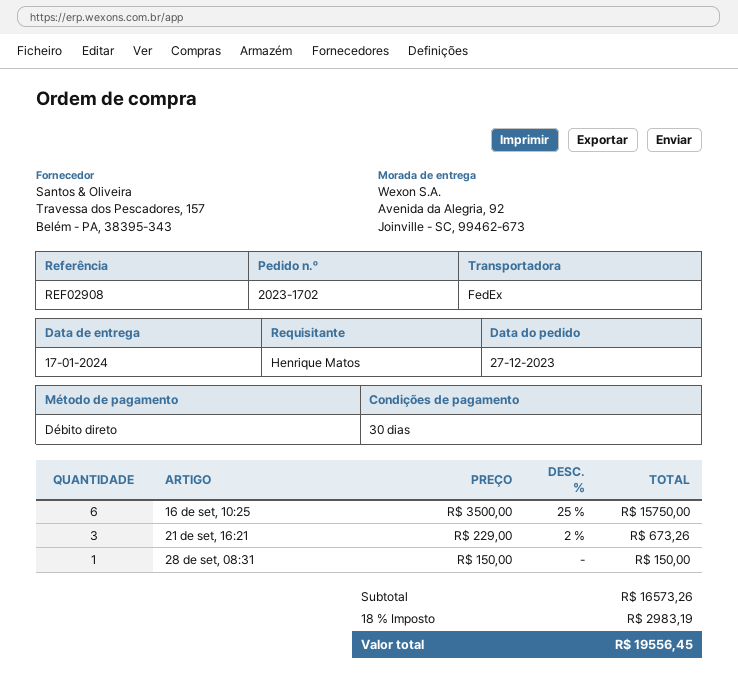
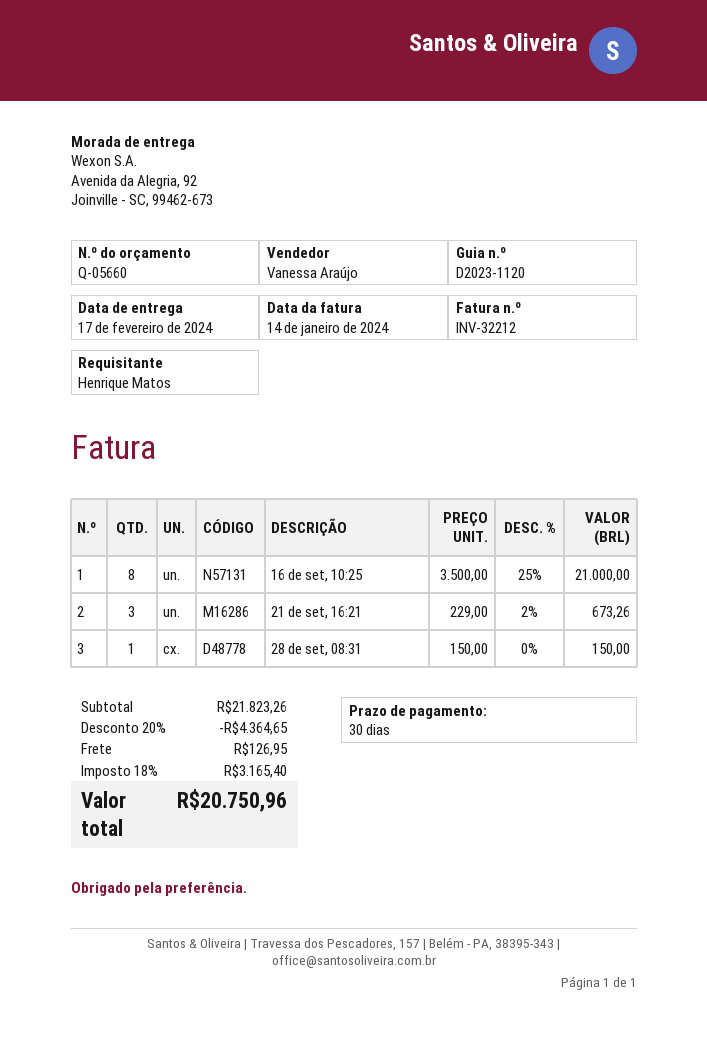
delivery date: 2024-01-17 -> 2024-02-17
16 de set, 10:25: 6 x 3500.00 - 25% = 15750.00 -> 8 x 3500.00 - 25% = 21000.00
subtotal: 16573.26 -> 21823.26
discount: none -> 20% = 4364.65
shipping: none -> 126.95
tax: 18% = 2983.19 -> 18% = 3165.40
total: 19556.45 -> 20750.96

